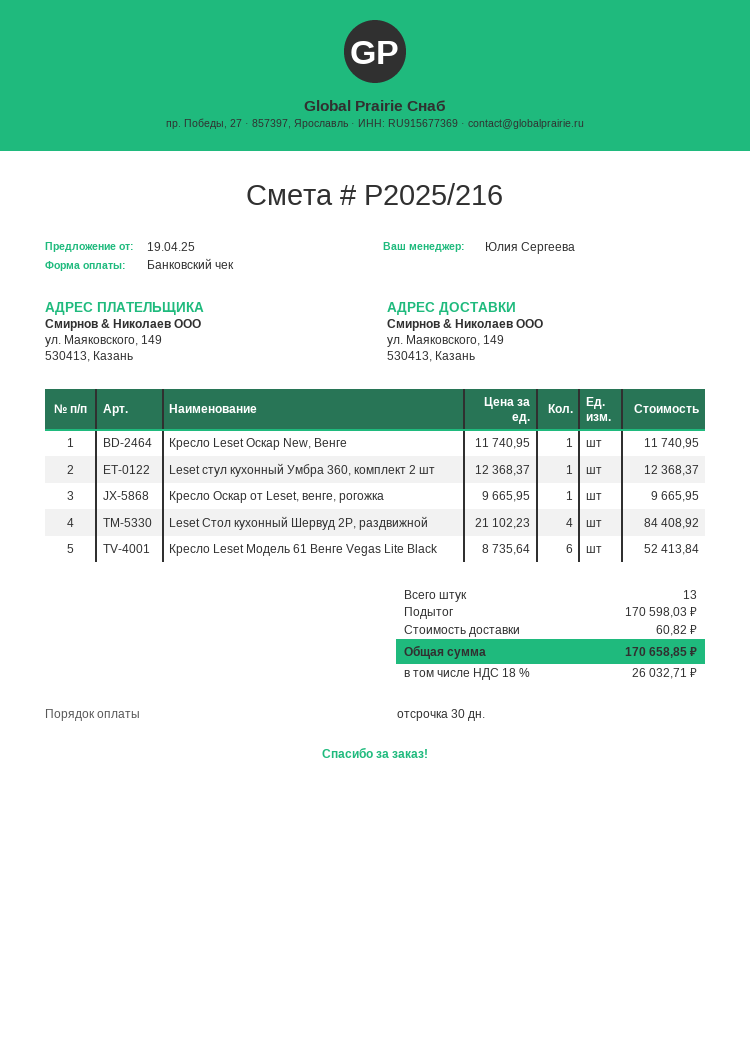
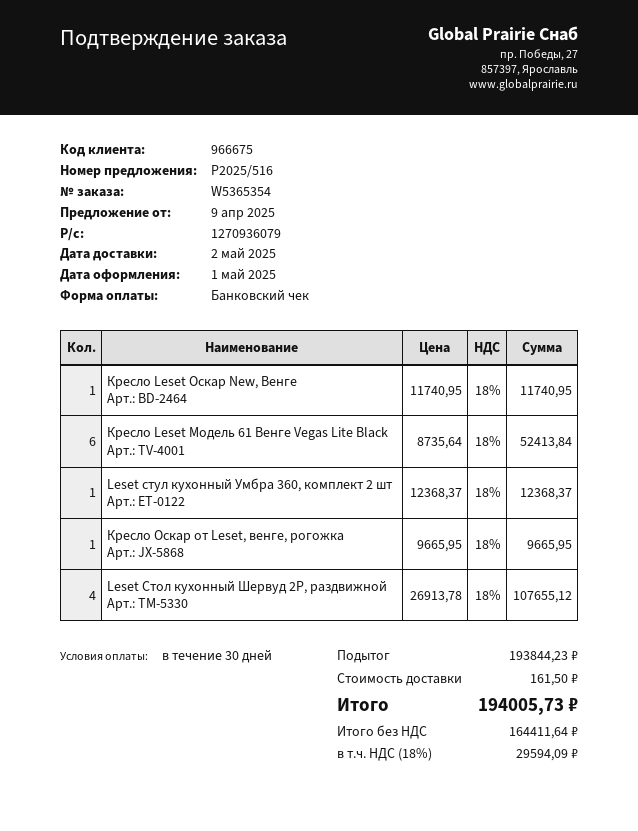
quote number: P2025/216 -> P2025/516
quote date: 2025-04-19 -> 2025-04-09
Leset Стол кухонный Шервуд 2Р, раздвижной: 4 x 21102.23 = 84408.92 -> 4 x 26913.78 = 107655.12
subtotal: 170598.03 -> 193844.23
shipping: 60.82 -> 161.50
tax: 18% = 26032.71 -> 18% = 29594.09
total: 170658.85 -> 194005.73

